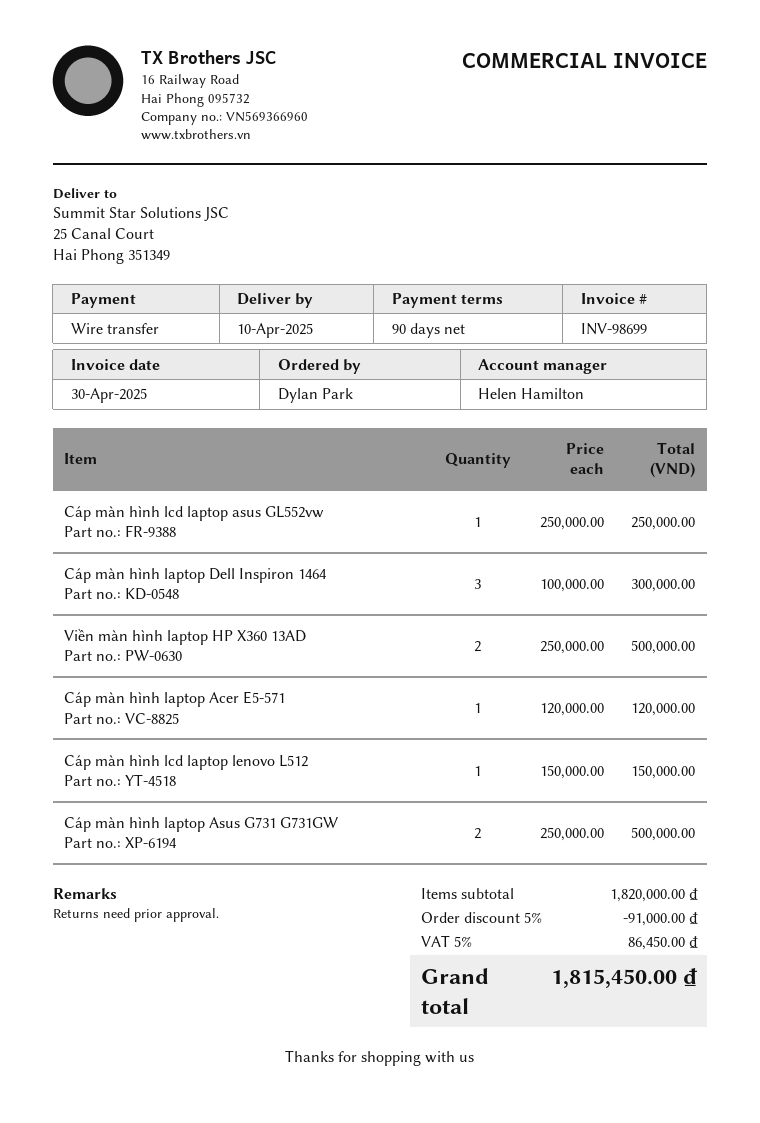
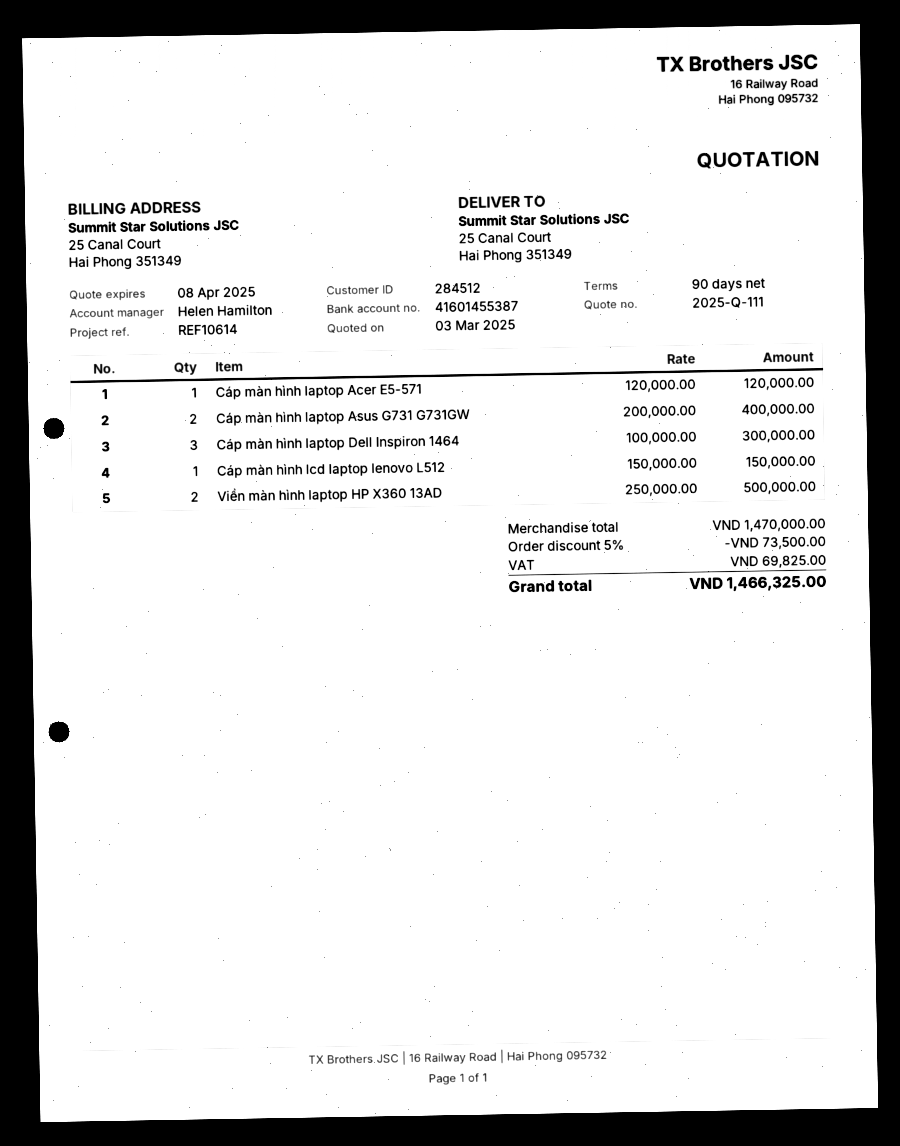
Cáp màn hình lcd laptop asus GL552vw: 1 x 250000.00 = 250000.00 -> none
Cáp màn hình laptop Asus G731 G731GW: 2 x 250000.00 = 500000.00 -> 2 x 200000.00 = 400000.00
subtotal: 1820000.00 -> 1470000.00
discount: 5% = 91000.00 -> 5% = 73500.00
tax: 86450.00 -> 69825.00
total: 1815450.00 -> 1466325.00

